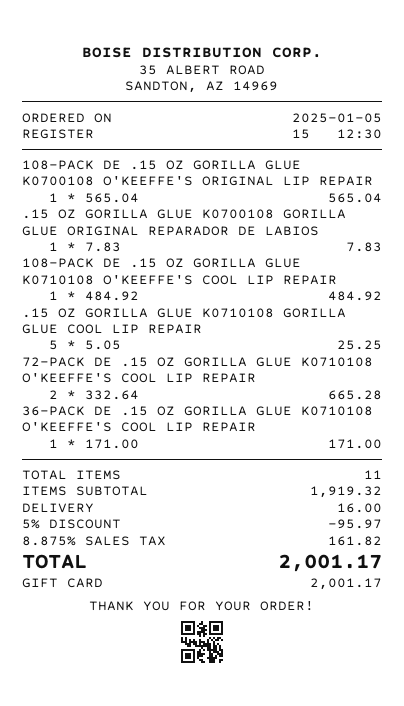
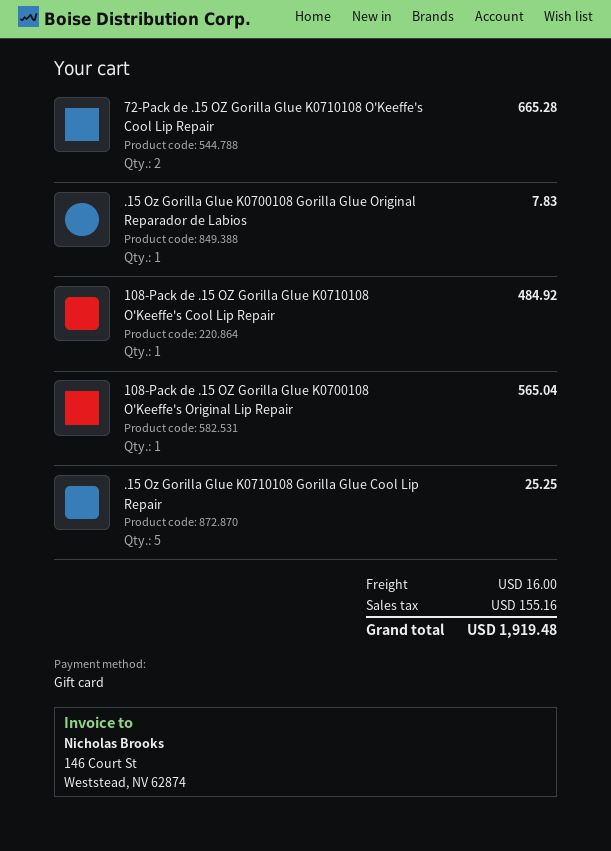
36-PACK DE .15 OZ GORILLA GLUE K0710108 O'KEEFFE'S COOL LIP REPAIR: 1 for 171.00 -> none
discount: 5% = 95.97 -> none
tax: 161.82 -> 155.16
total: 2001.17 -> 1919.48

